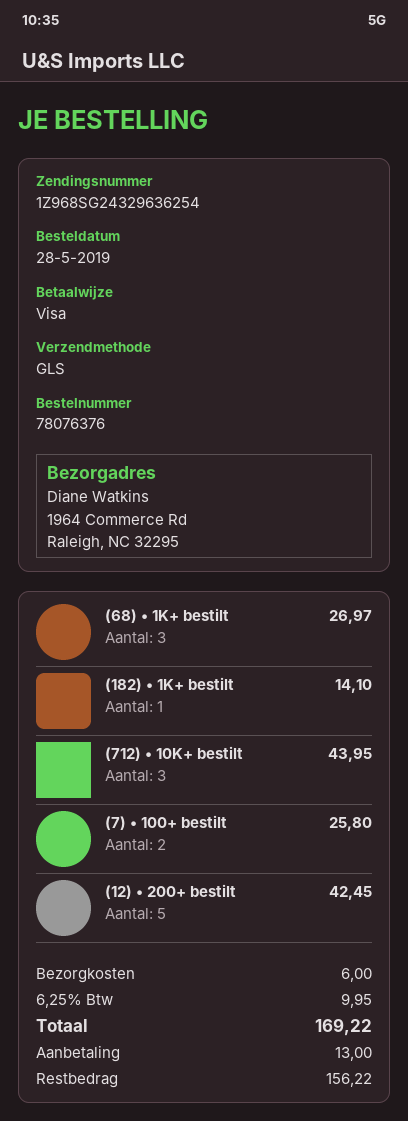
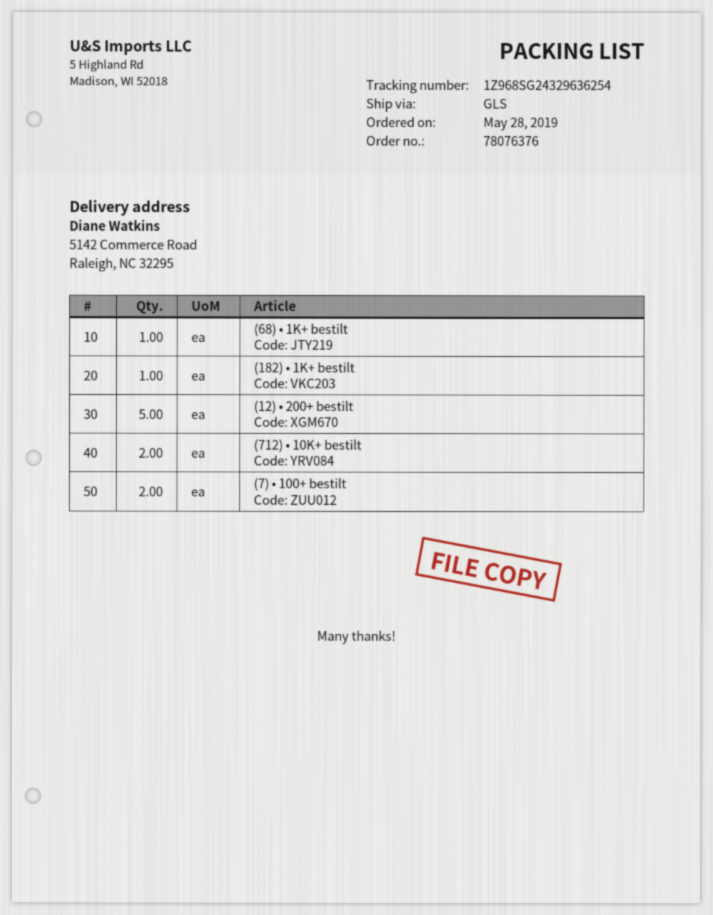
ship to: 1964 Commerce Rd, Raleigh, NC 32295 -> 5142 Commerce Road, Raleigh, NC 32295
(68) • 1K+ bestilt: 3 -> 1
(712) • 10K+ bestilt: 3 -> 2

